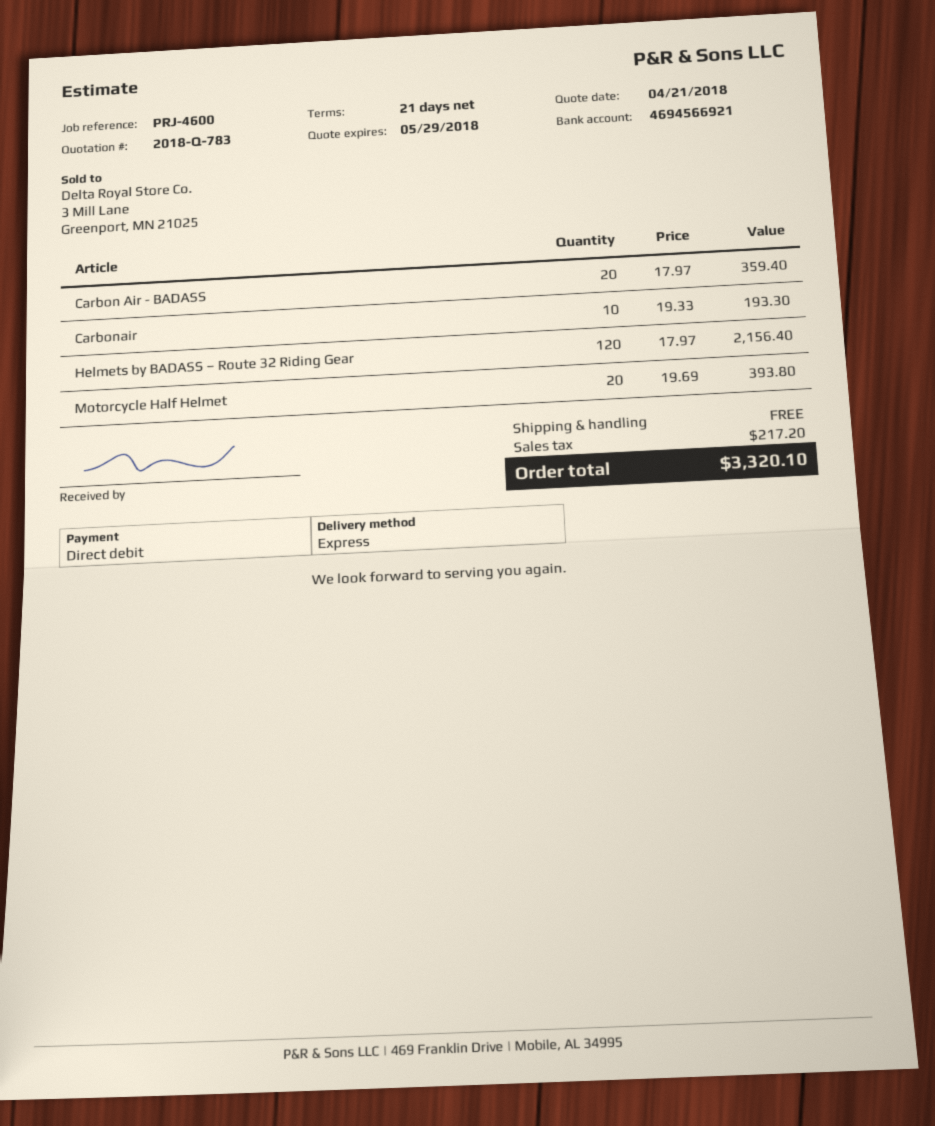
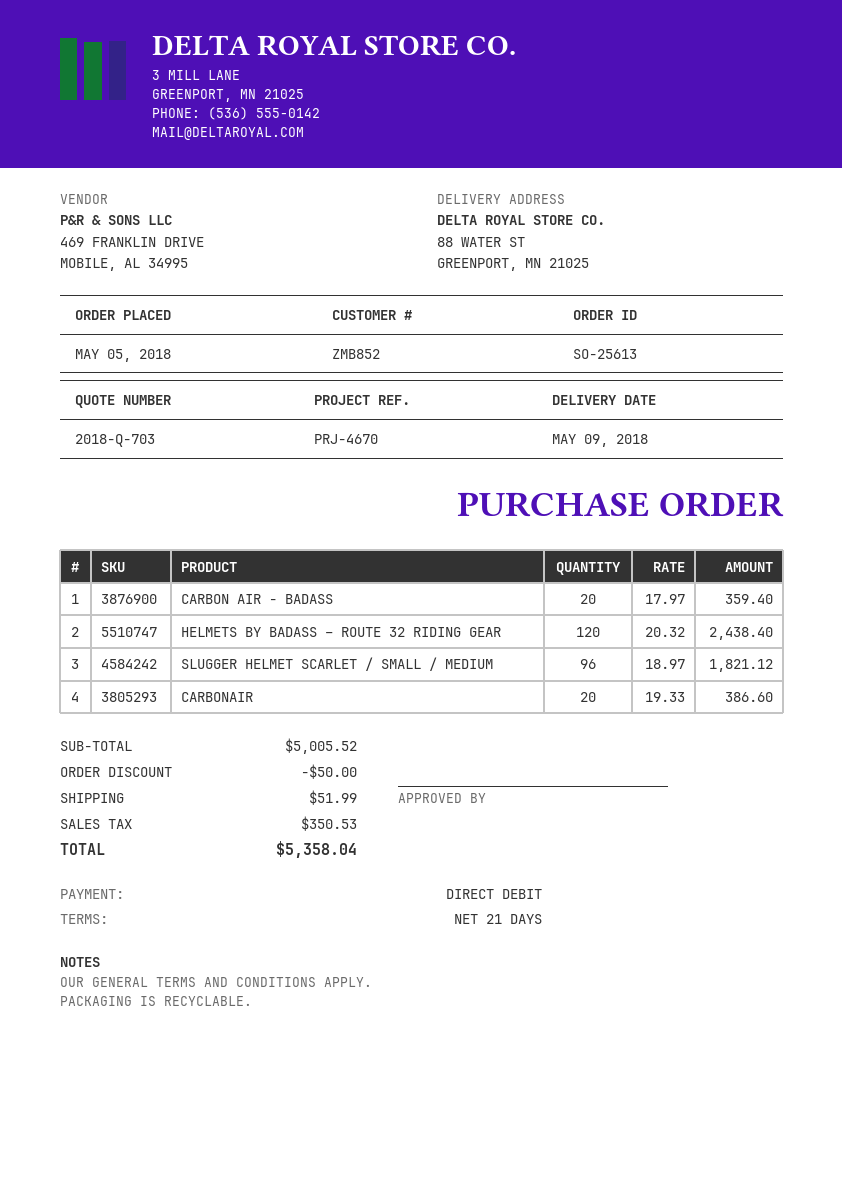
quote number: 2018-Q-783 -> 2018-Q-703
reference: PRJ-4600 -> PRJ-4670
Carbonair: 10 x 19.33 = 193.30 -> 20 x 19.33 = 386.60
Helmets by BADASS – Route 32 Riding Gear: 120 x 17.97 = 2156.40 -> 120 x 20.32 = 2438.40
Motorcycle Half Helmet: 20 x 19.69 = 393.80 -> none
SLUGGER HELMET SCARLET / SMALL / MEDIUM: none -> 96 x 18.97 = 1821.12
discount: none -> 50.00
shipping: 0.00 -> 51.99
tax: 217.20 -> 350.53
total: 3320.10 -> 5358.04

